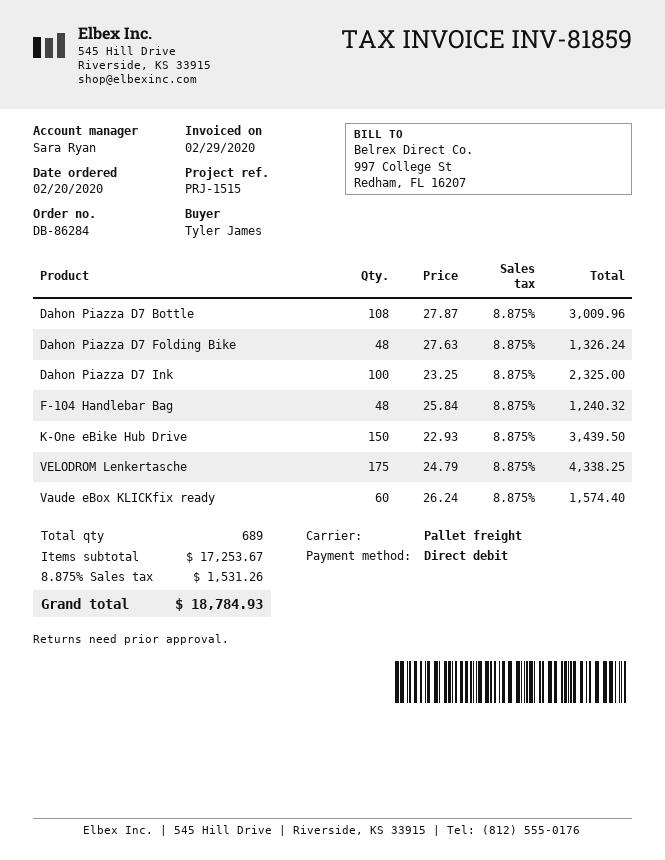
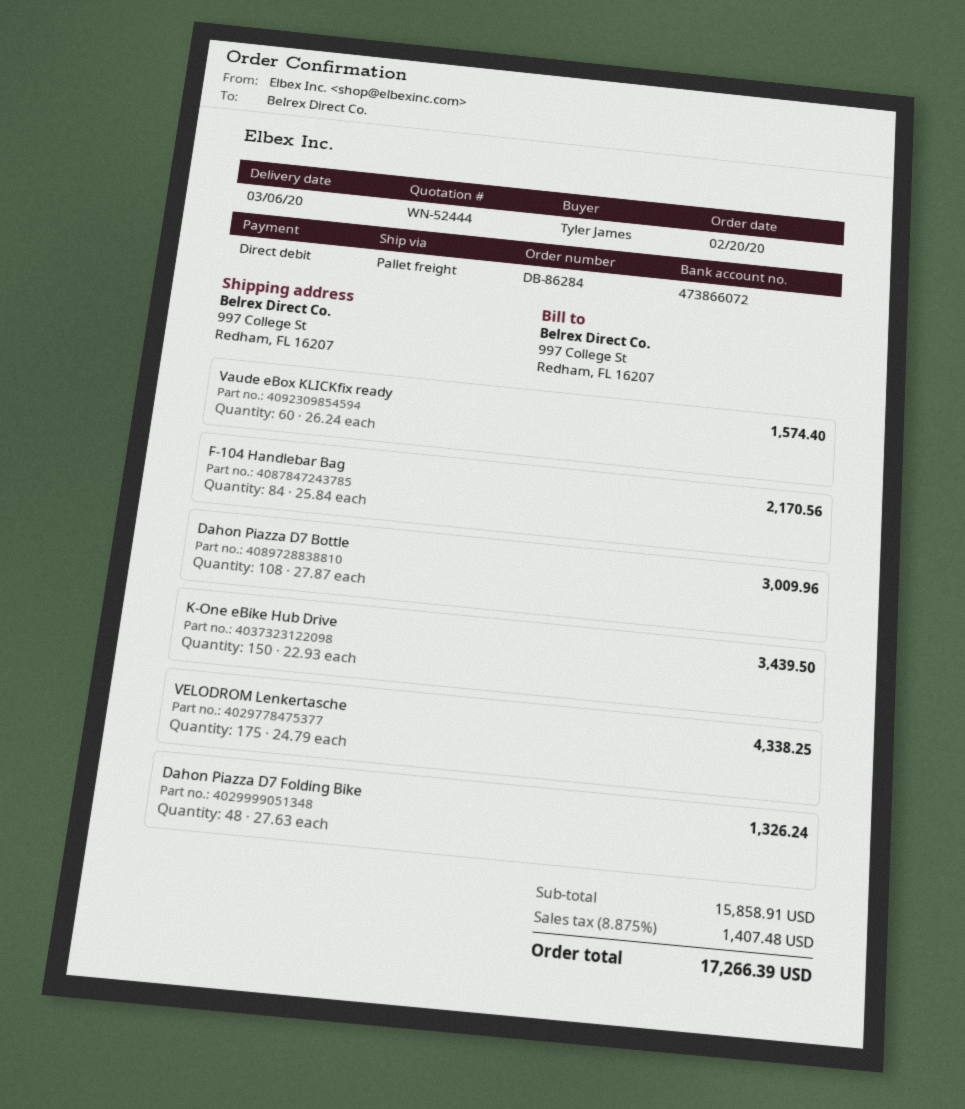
Dahon Piazza D7 Ink: 100 x 23.25 = 2325.00 -> none
F-104 Handlebar Bag: 48 x 25.84 = 1240.32 -> 84 x 25.84 = 2170.56
subtotal: 17253.67 -> 15858.91
tax: 8.875% = 1531.26 -> 8.875% = 1407.48
total: 18784.93 -> 17266.39

